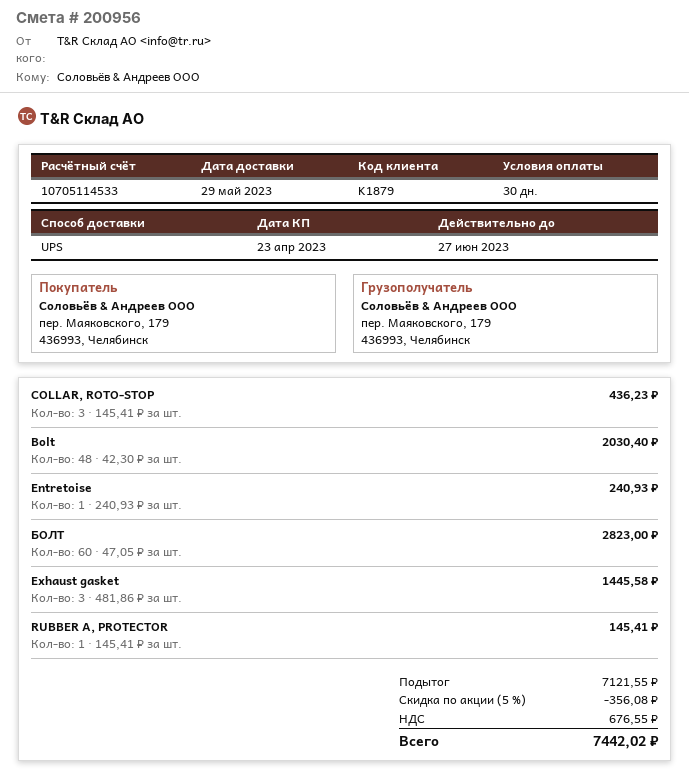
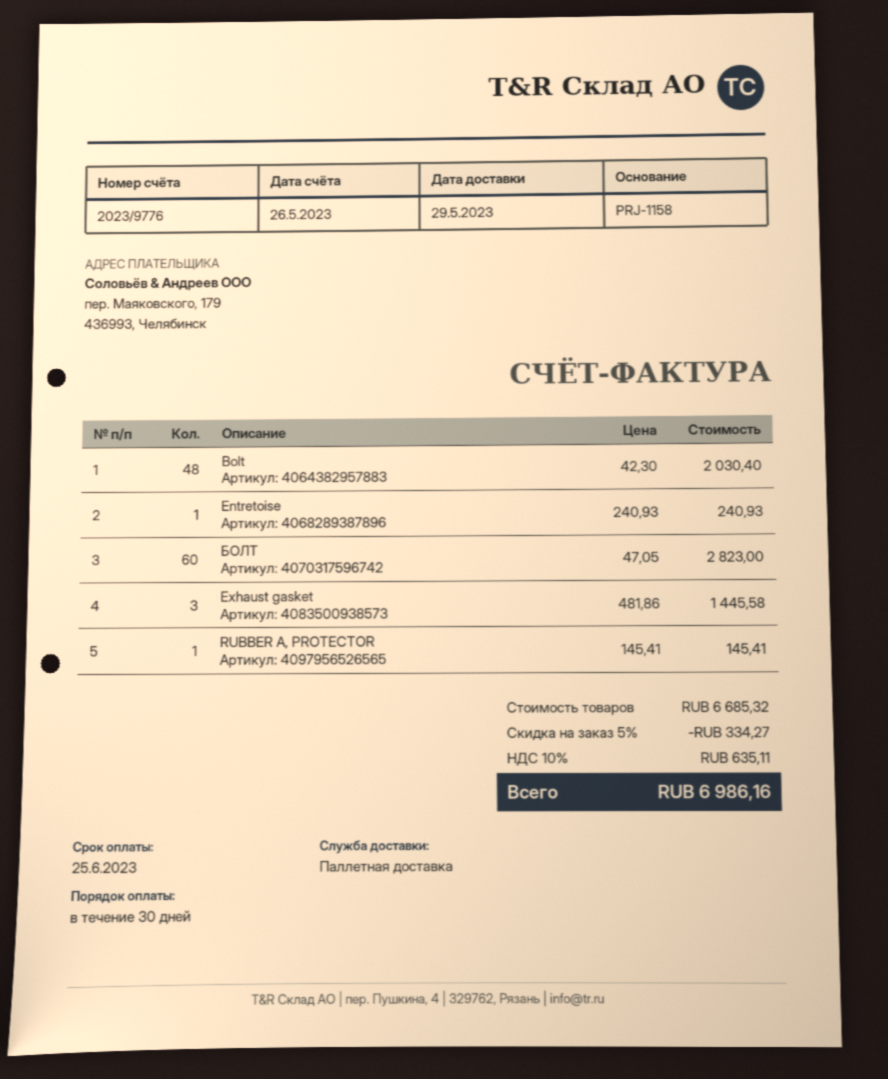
shipping method: UPS -> pallet freight
COLLAR, ROTO-STOP: 3 x 145.41 = 436.23 -> none
subtotal: 7121.55 -> 6685.32
discount: 5% = 356.08 -> 5% = 334.27
tax: 676.55 -> 635.11
total: 7442.02 -> 6986.16

